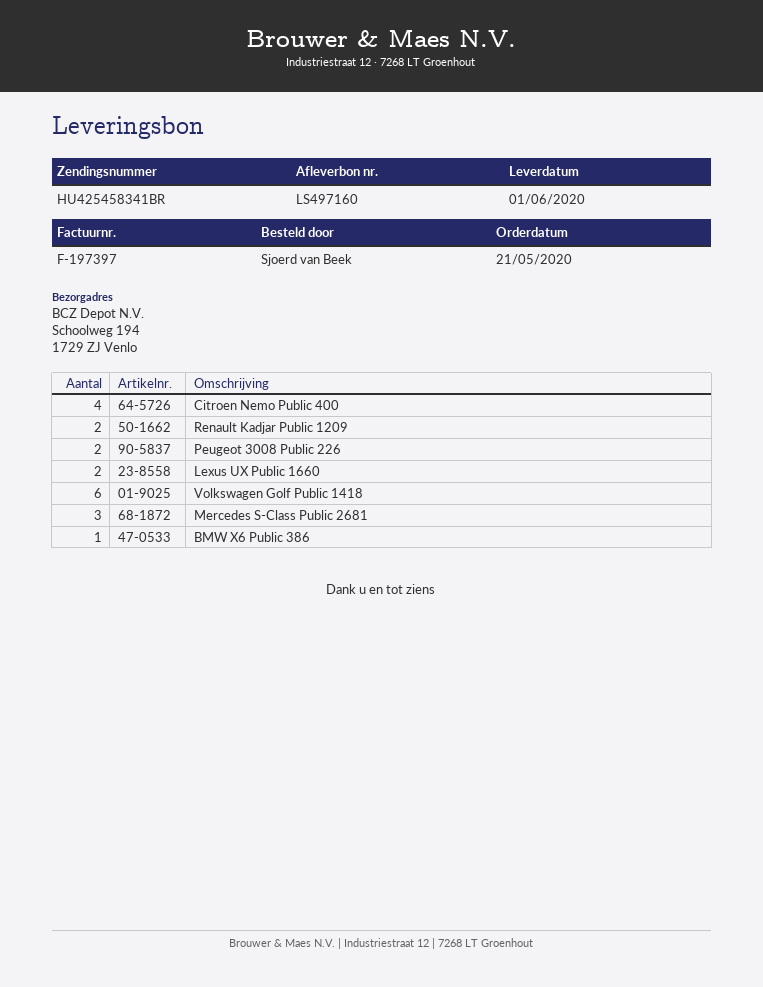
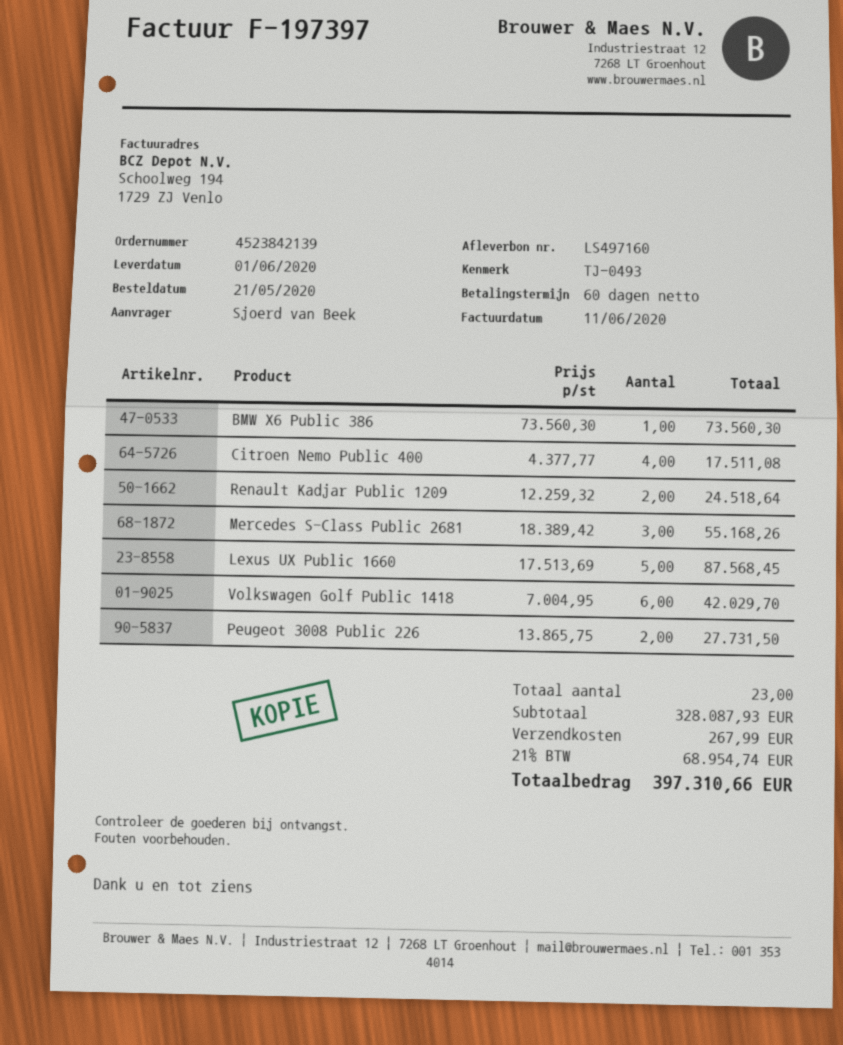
Lexus UX Public 1660: 2 -> 5

